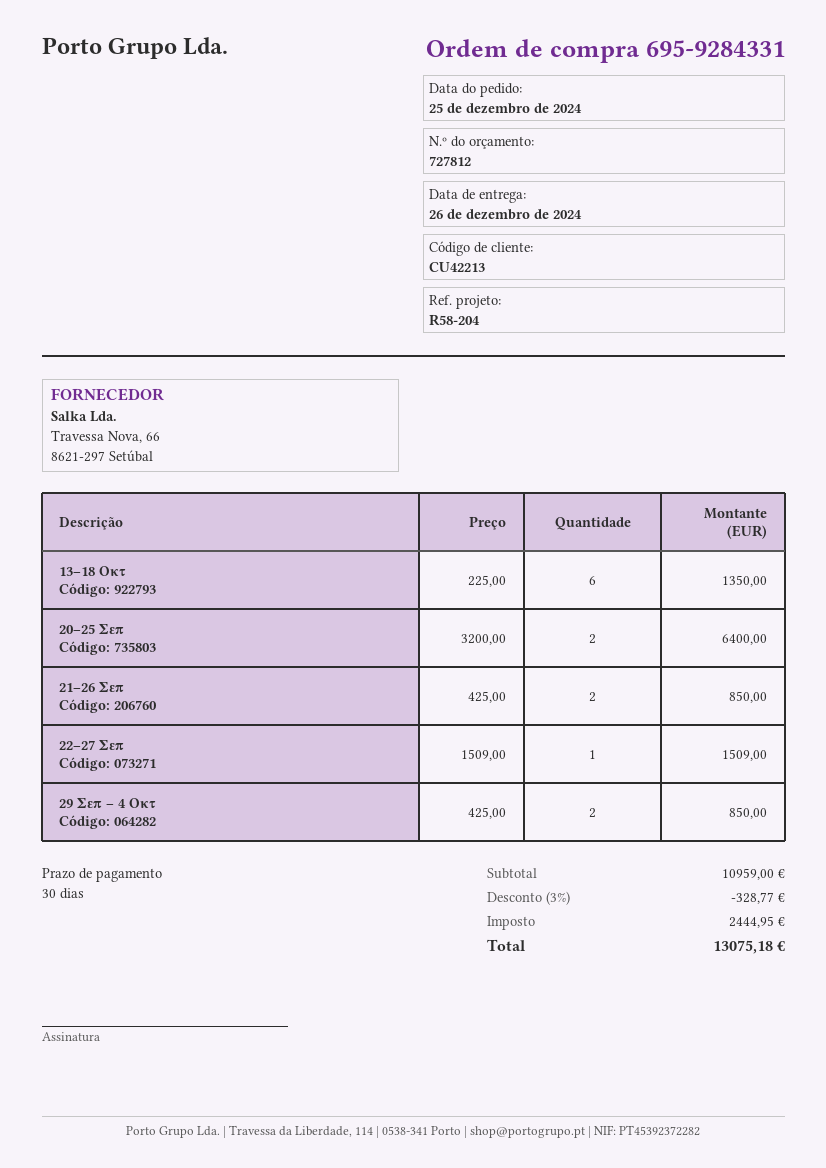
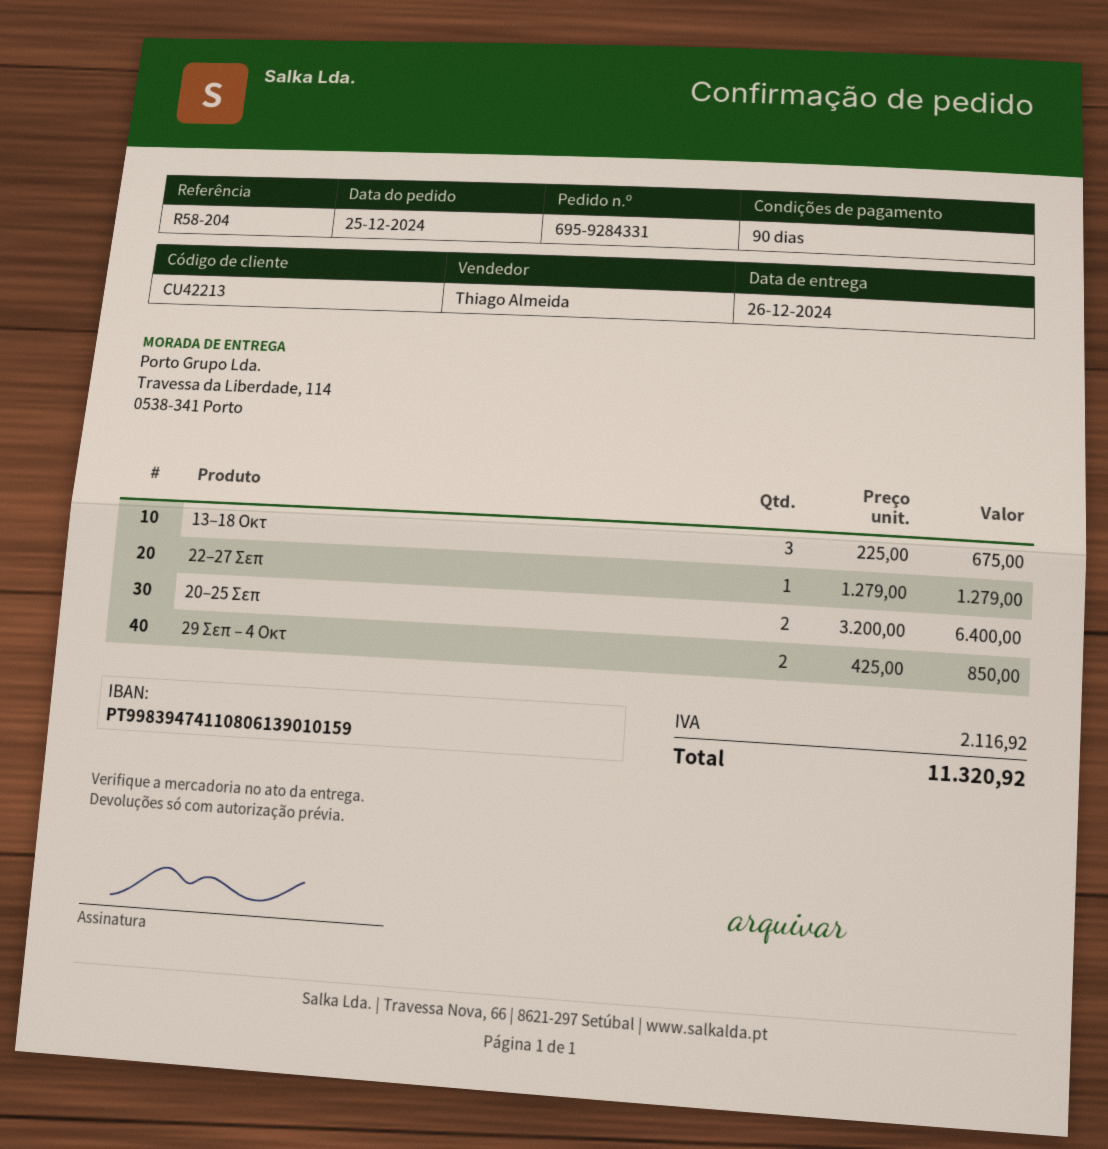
payment terms: 30 days -> 90 days
13–18 Οκτ: 6 x 225.00 = 1350.00 -> 3 x 225.00 = 675.00
21–26 Σεπ: 2 x 425.00 = 850.00 -> none
22–27 Σεπ: 1 x 1509.00 = 1509.00 -> 1 x 1279.00 = 1279.00
discount: 3% = 328.77 -> none
tax: 2444.95 -> 2116.92
total: 13075.18 -> 11320.92

